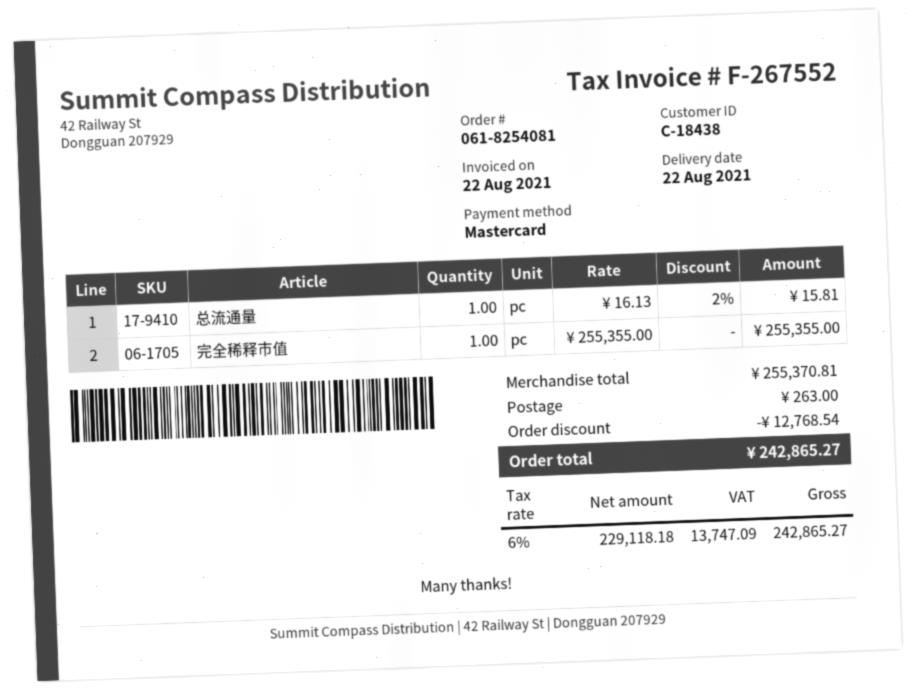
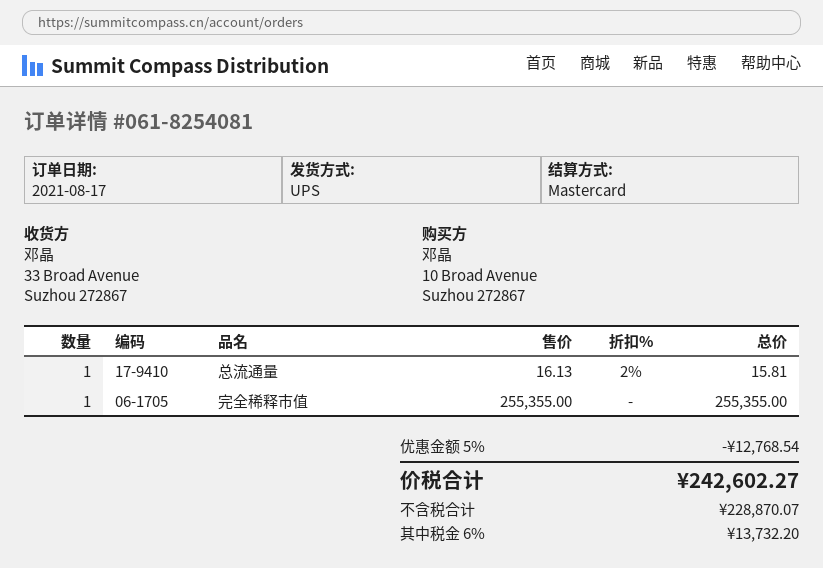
shipping: 263.00 -> none
net: 229118.18 -> 228870.07
tax: 6% = 13747.09 -> 6% = 13732.20
total: 242865.27 -> 242602.27

